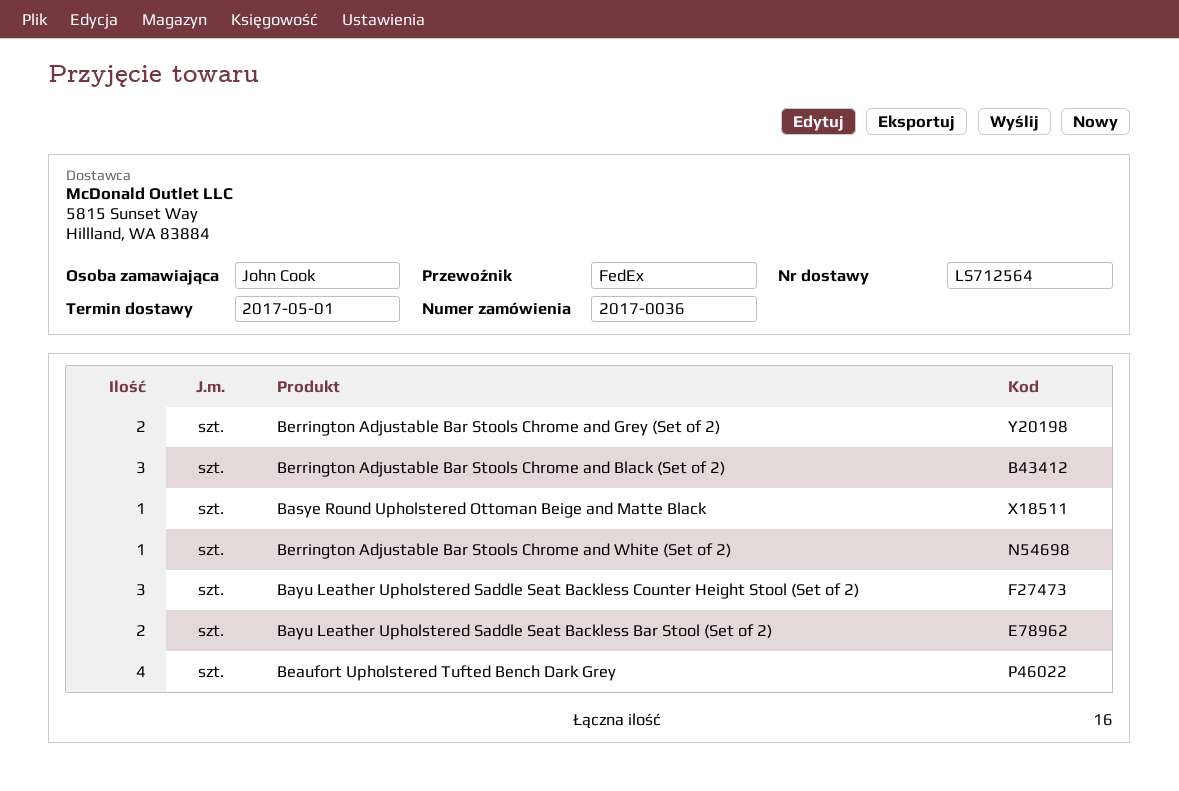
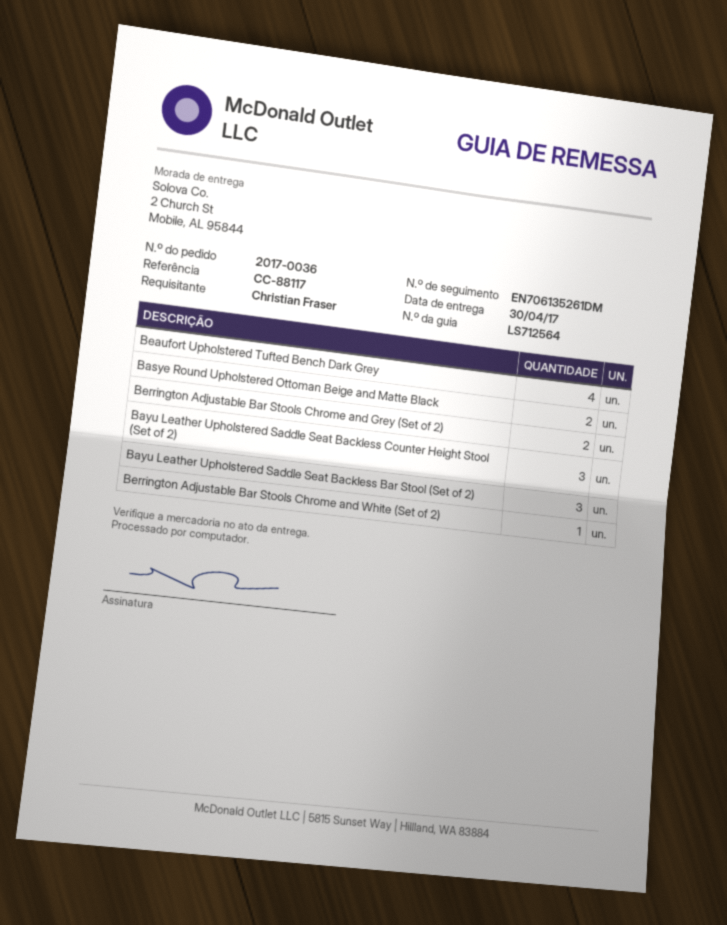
delivery date: 2017-05-01 -> 2017-04-30
ordered by: John Cook -> Christian Fraser
Berrington Adjustable Bar Stools Chrome and Black (Set of 2): 3 -> none
Basye Round Upholstered Ottoman Beige and Matte Black: 1 -> 2
Bayu Leather Upholstered Saddle Seat Backless Bar Stool (Set of 2): 2 -> 3

